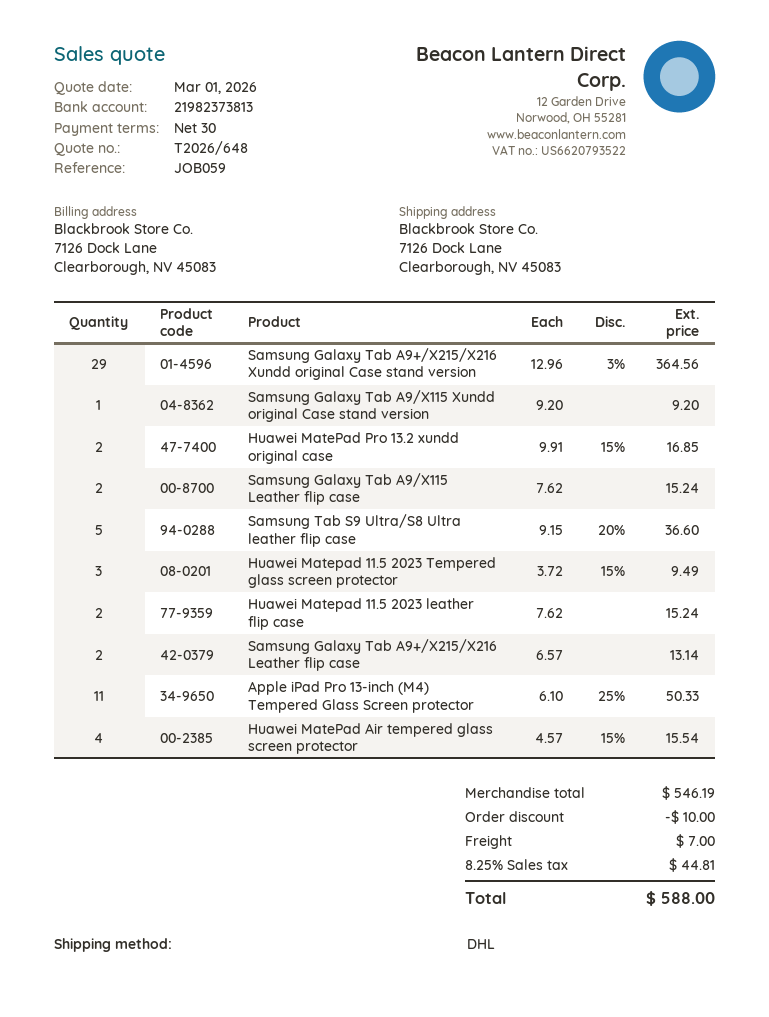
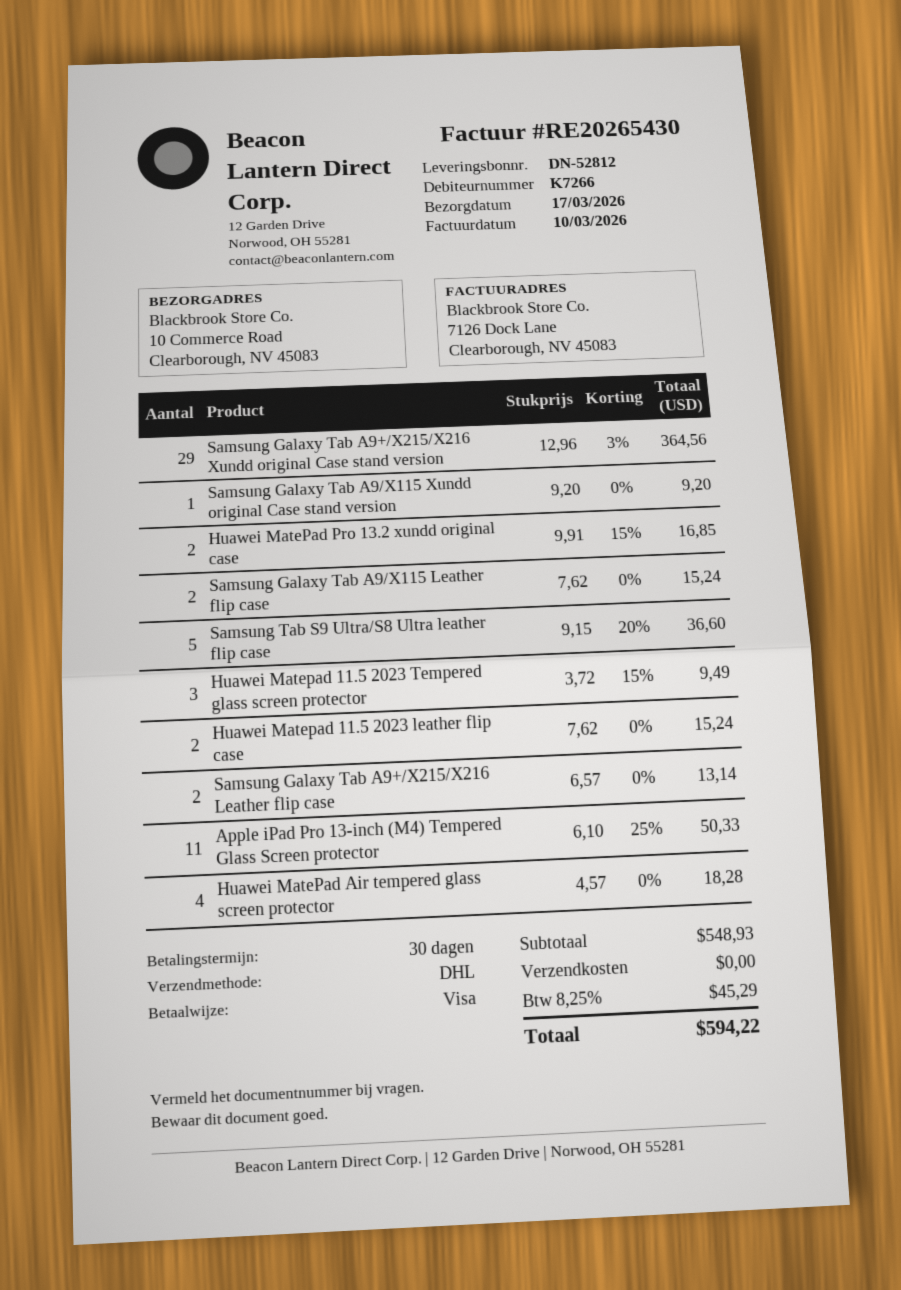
ship to: 7126 Dock Lane, Clearborough, NV 45083 -> 10 Commerce Road, Clearborough, NV 45083
Huawei MatePad Air tempered glass screen protector: 4 x 4.57 - 15% = 15.54 -> 4 x 4.57 = 18.28
subtotal: 546.19 -> 548.93
discount: 10.00 -> none
shipping: 7.00 -> 0.00
tax: 8.25% = 44.81 -> 8.25% = 45.29
total: 588.00 -> 594.22

